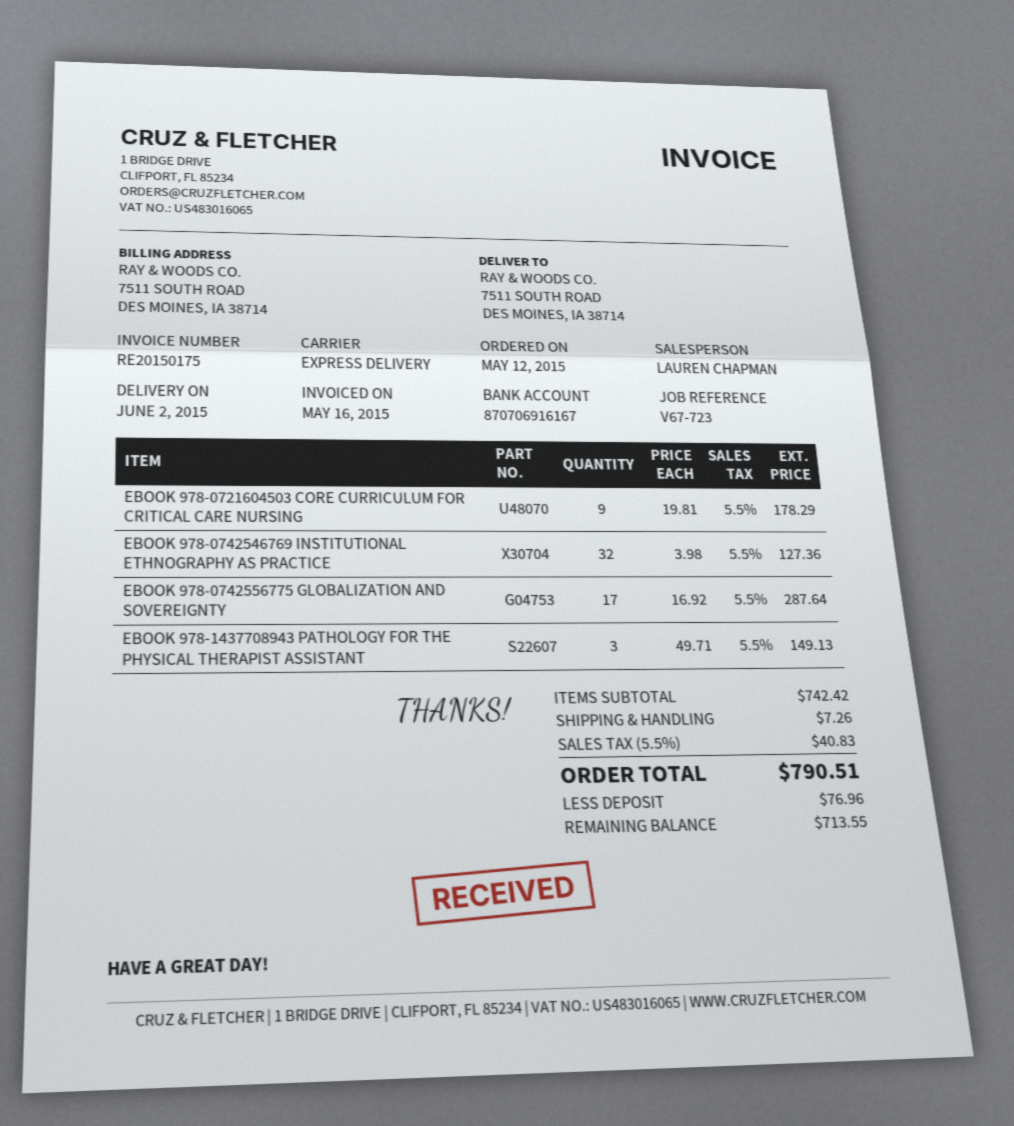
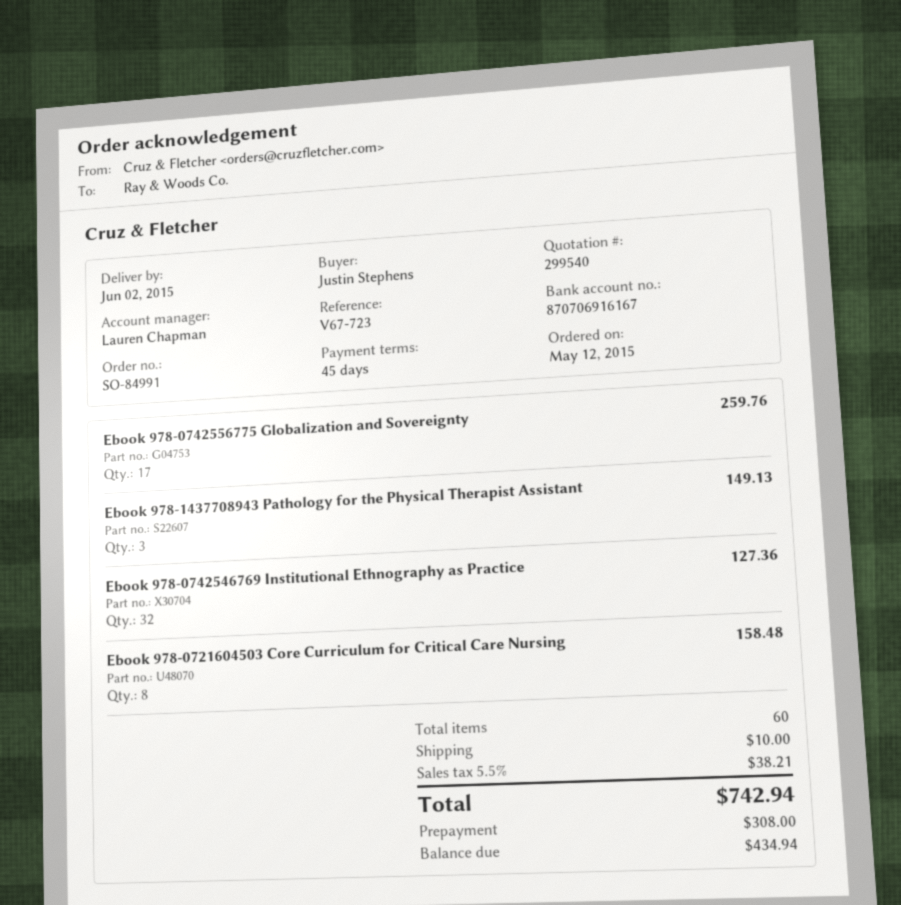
EBOOK 978-0721604503 CORE CURRICULUM FOR CRITICAL CARE NURSING: 9 for 178.29 -> 8 for 158.48
EBOOK 978-0742556775 GLOBALIZATION AND SOVEREIGNTY: 17 for 287.64 -> 17 for 259.76
shipping: 7.26 -> 10.00
tax: 5.5% = 40.83 -> 5.5% = 38.21
total: 790.51 -> 742.94
deposit: 76.96 -> 308.00
balance: 713.55 -> 434.94

